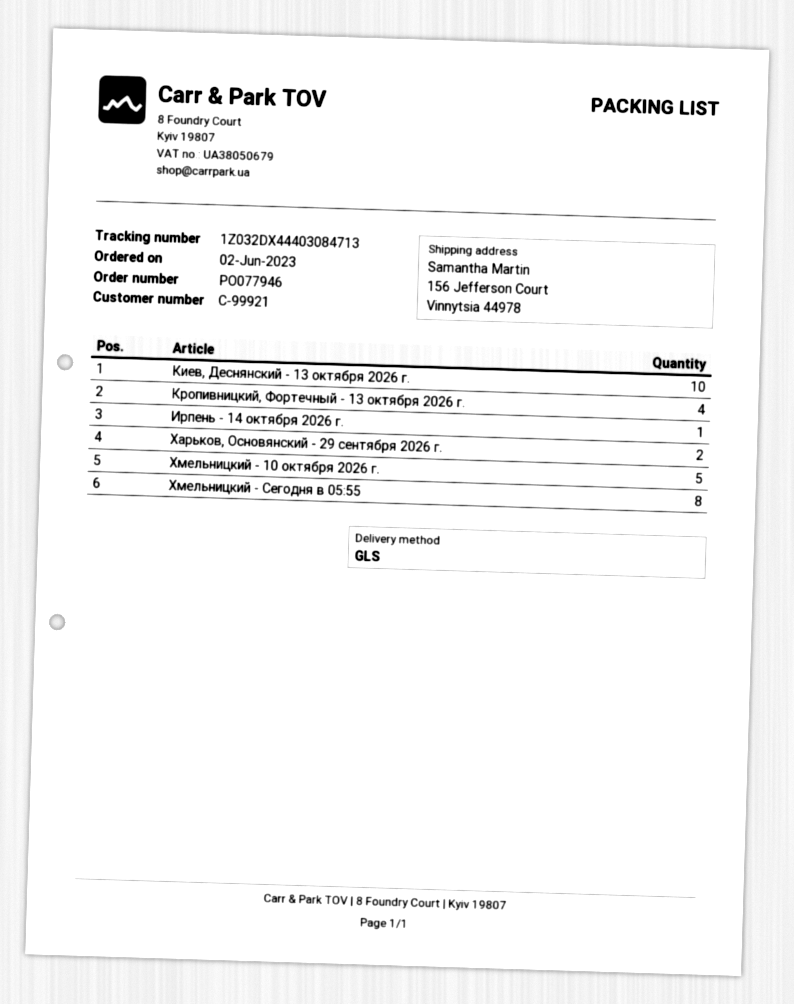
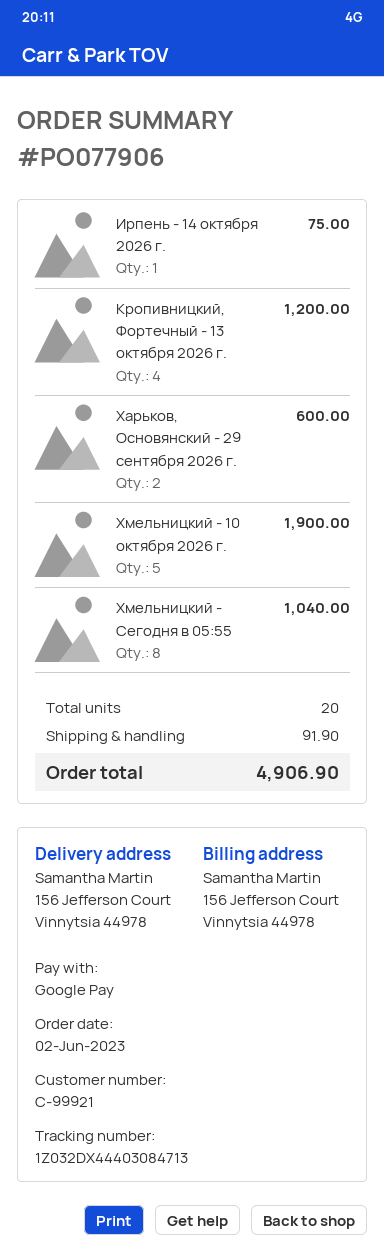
order number: PO077946 -> PO077906
Киев, Деснянский - 13 октября 2026 г.: 10 -> none

